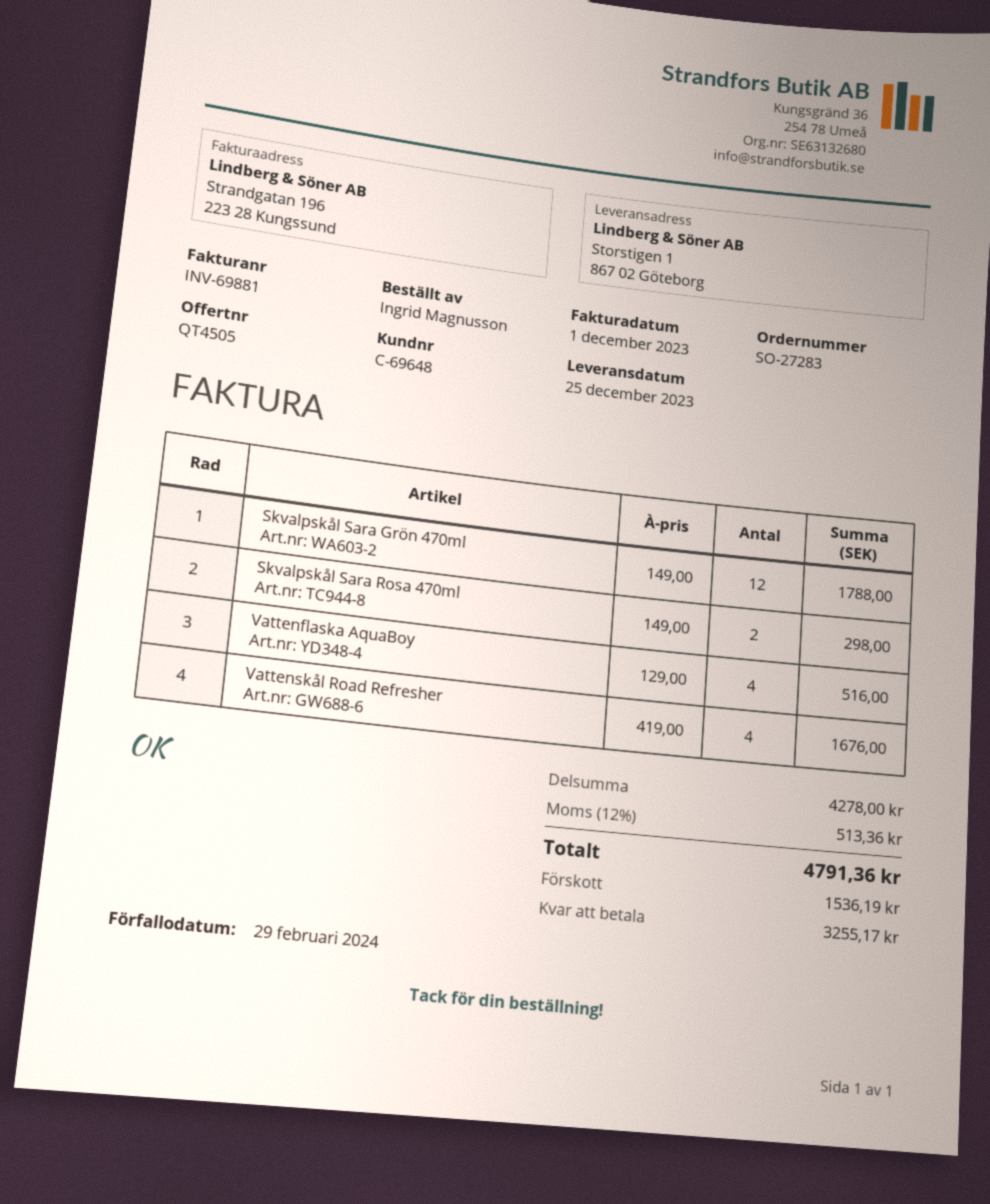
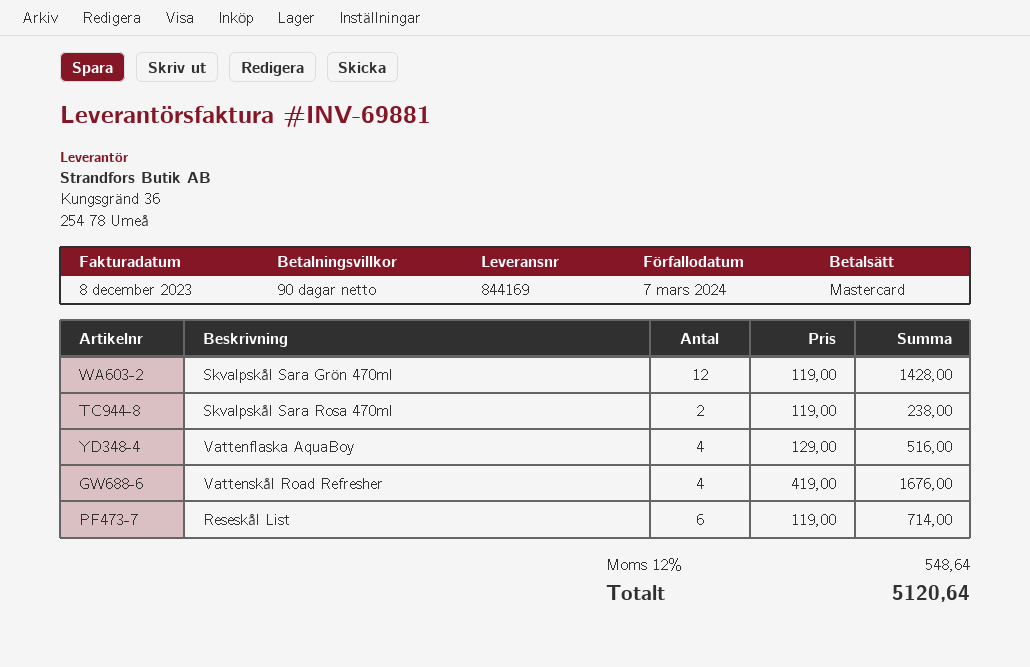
invoice date: 2023-12-01 -> 2023-12-08
due date: 2024-02-29 -> 2024-03-07
Skvalpskål Sara Grön 470ml: 12 x 149.00 = 1788.00 -> 12 x 119.00 = 1428.00
Skvalpskål Sara Rosa 470ml: 2 x 149.00 = 298.00 -> 2 x 119.00 = 238.00
Reseskål List: none -> 6 x 119.00 = 714.00
tax: 12% = 513.36 -> 12% = 548.64
total: 4791.36 -> 5120.64

